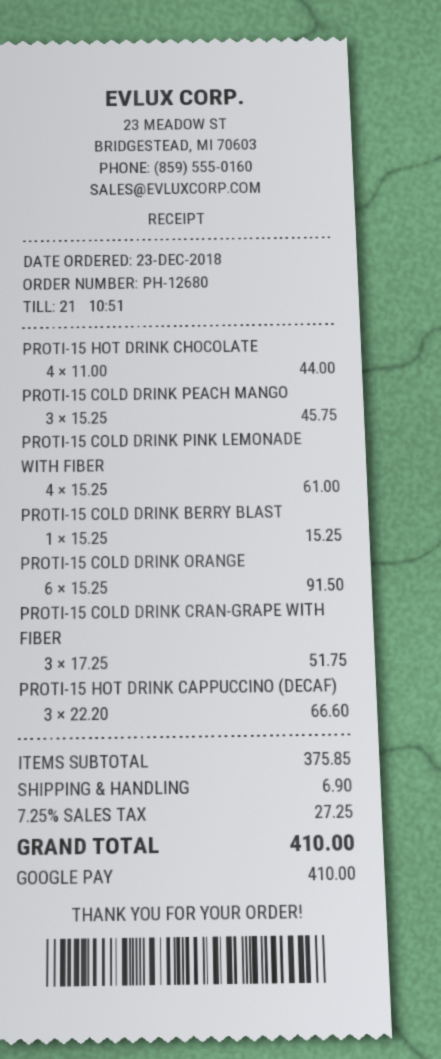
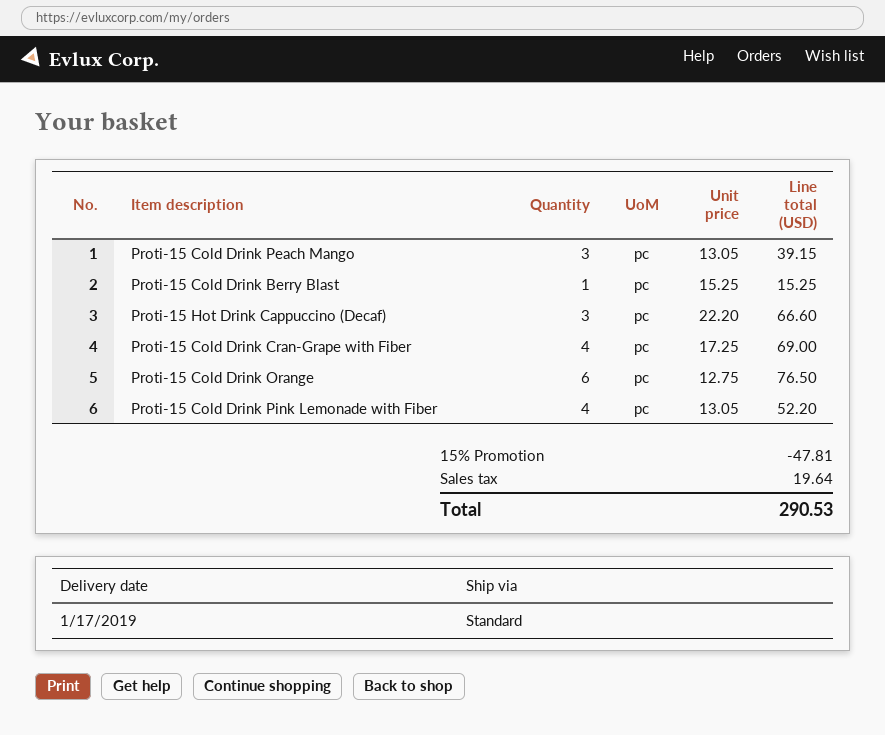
PROTI-15 HOT DRINK CHOCOLATE: 4 x 11.00 = 44.00 -> none
PROTI-15 COLD DRINK PEACH MANGO: 3 x 15.25 = 45.75 -> 3 x 13.05 = 39.15
PROTI-15 COLD DRINK PINK LEMONADE WITH FIBER: 4 x 15.25 = 61.00 -> 4 x 13.05 = 52.20
PROTI-15 COLD DRINK ORANGE: 6 x 15.25 = 91.50 -> 6 x 12.75 = 76.50
PROTI-15 COLD DRINK CRAN-GRAPE WITH FIBER: 3 x 17.25 = 51.75 -> 4 x 17.25 = 69.00
discount: none -> 15% = 47.81
shipping: 6.90 -> none
tax: 27.25 -> 19.64
total: 410.00 -> 290.53

